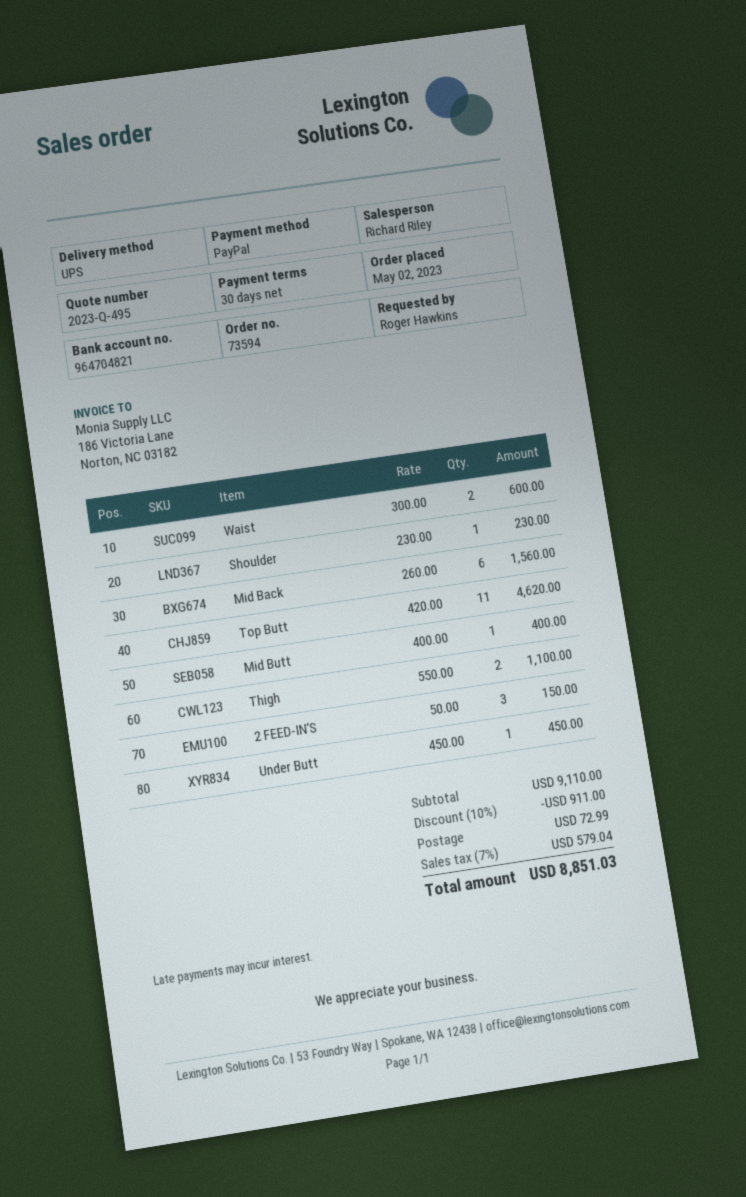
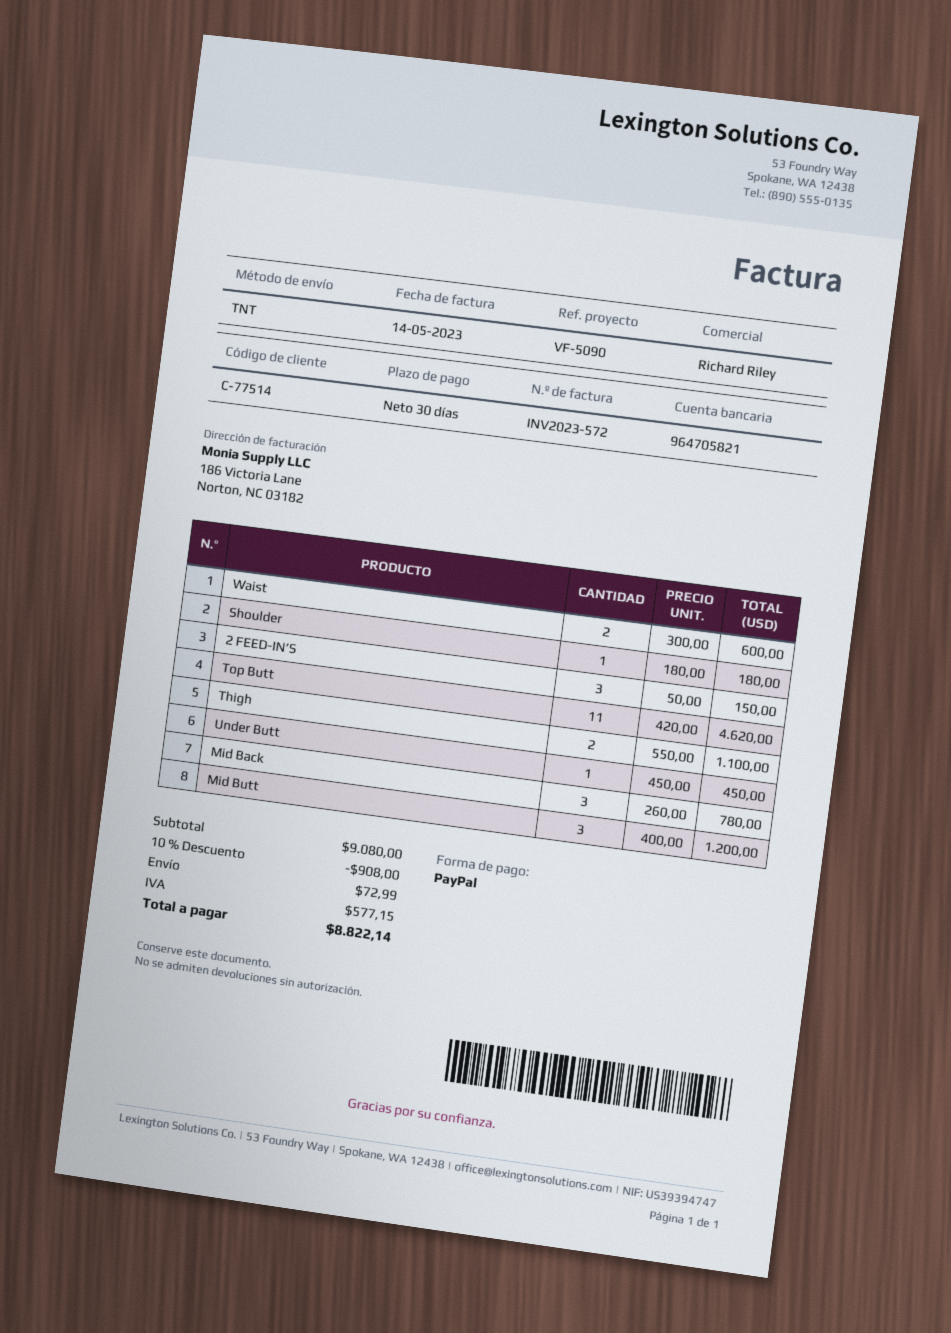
bank account: 964704821 -> 964705821
shipping method: UPS -> TNT
Shoulder: 1 x 230.00 = 230.00 -> 1 x 180.00 = 180.00
Mid Back: 6 x 260.00 = 1560.00 -> 3 x 260.00 = 780.00
Mid Butt: 1 x 400.00 = 400.00 -> 3 x 400.00 = 1200.00
subtotal: 9110.00 -> 9080.00
discount: 10% = 911.00 -> 10% = 908.00
tax: 579.04 -> 577.15
total: 8851.03 -> 8822.14

